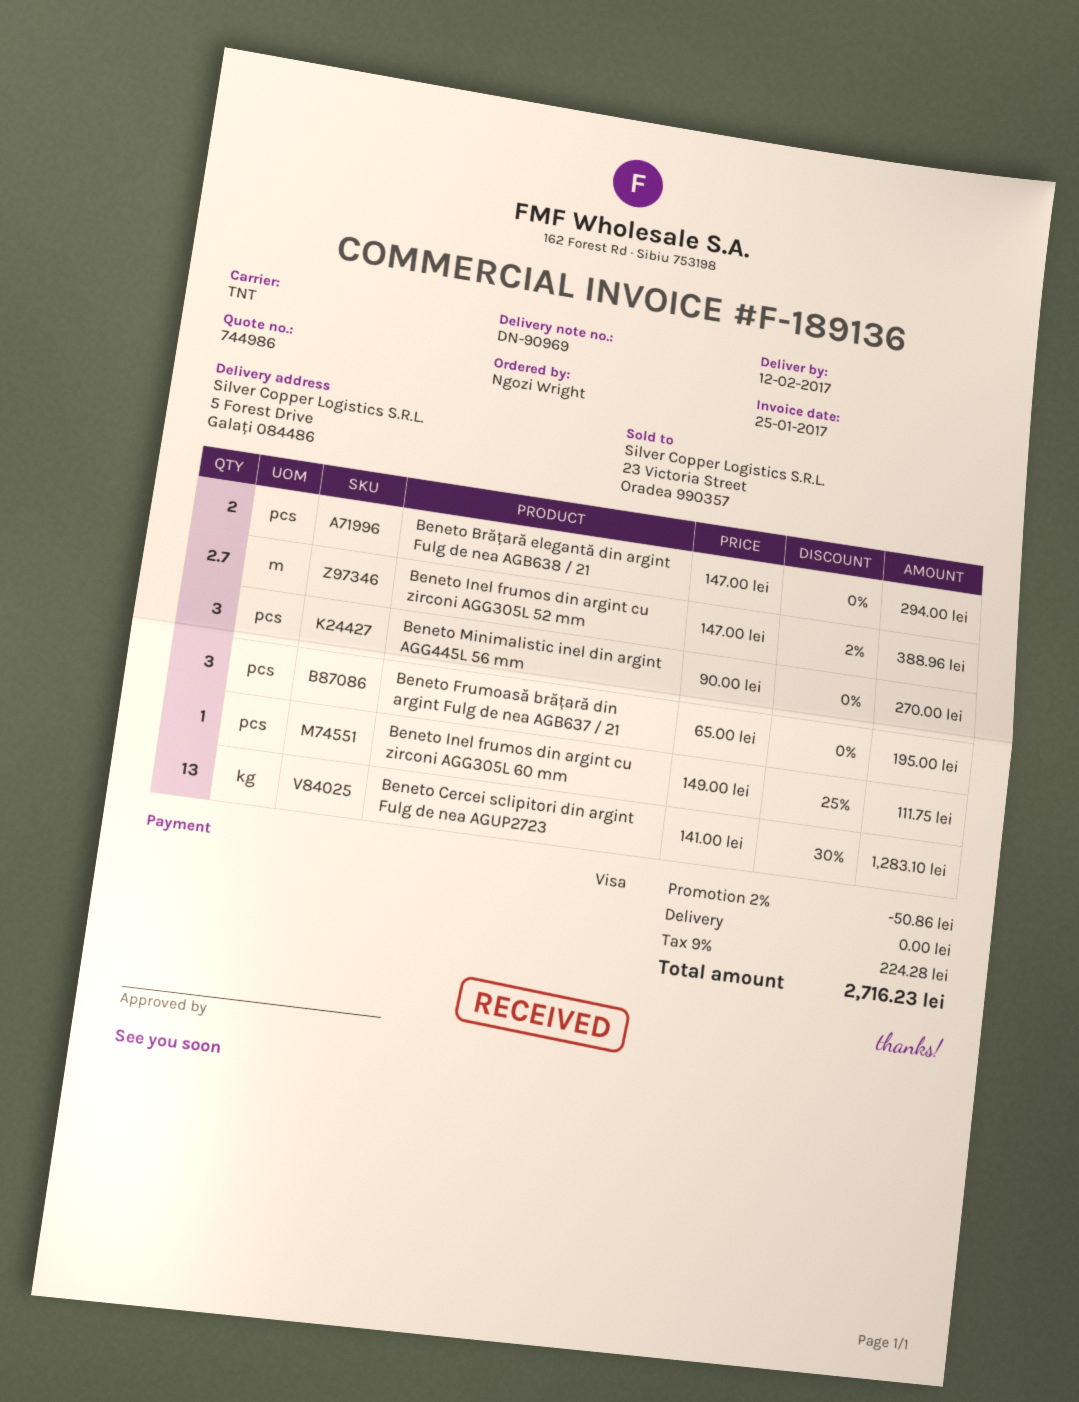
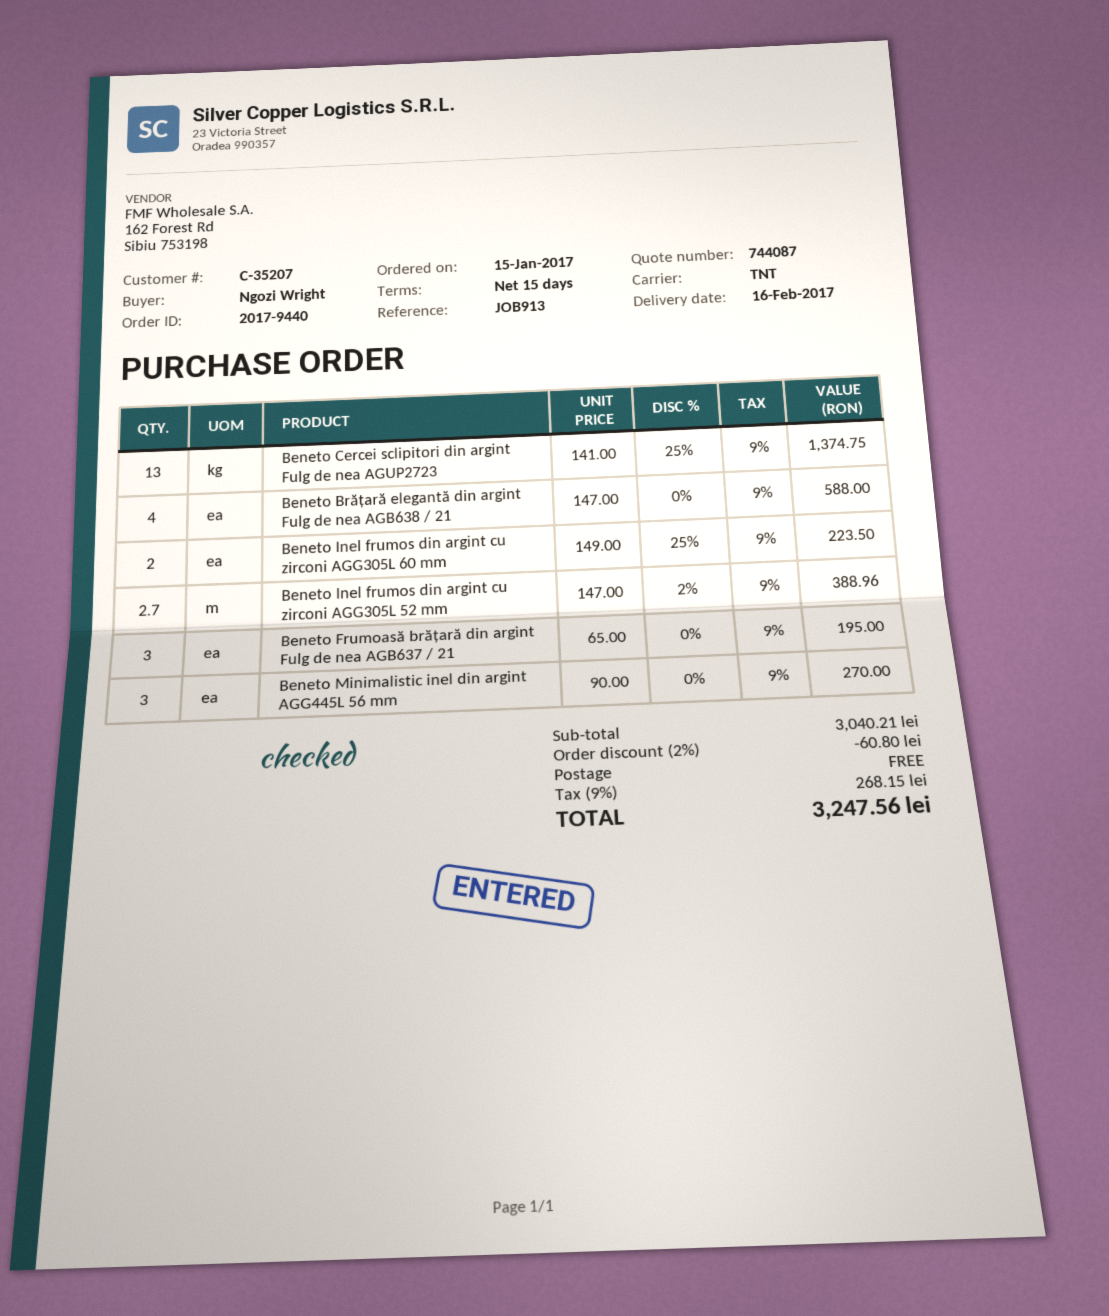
quote number: 744986 -> 744087
delivery date: 2017-02-12 -> 2017-02-16
Beneto Brățară elegantă din argint Fulg de nea AGB638 / 21: 2 x 147.00 = 294.00 -> 4 x 147.00 = 588.00
Beneto Inel frumos din argint cu zirconi AGG305L 60 mm: 1 x 149.00 - 25% = 111.75 -> 2 x 149.00 - 25% = 223.50
Beneto Cercei sclipitori din argint Fulg de nea AGUP2723: 13 x 141.00 - 30% = 1283.10 -> 13 x 141.00 - 25% = 1374.75
discount: 2% = 50.86 -> 2% = 60.80
tax: 9% = 224.28 -> 9% = 268.15
total: 2716.23 -> 3247.56

